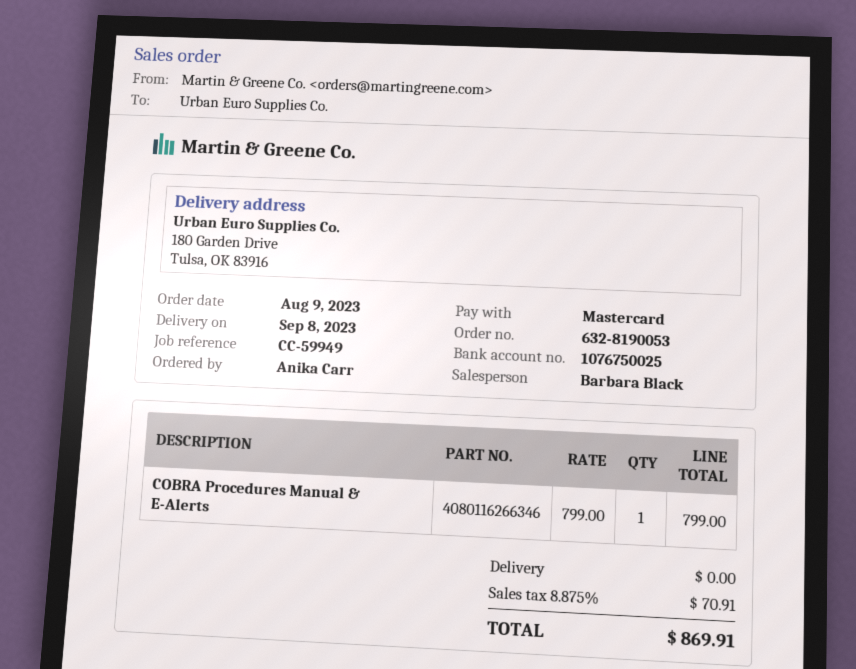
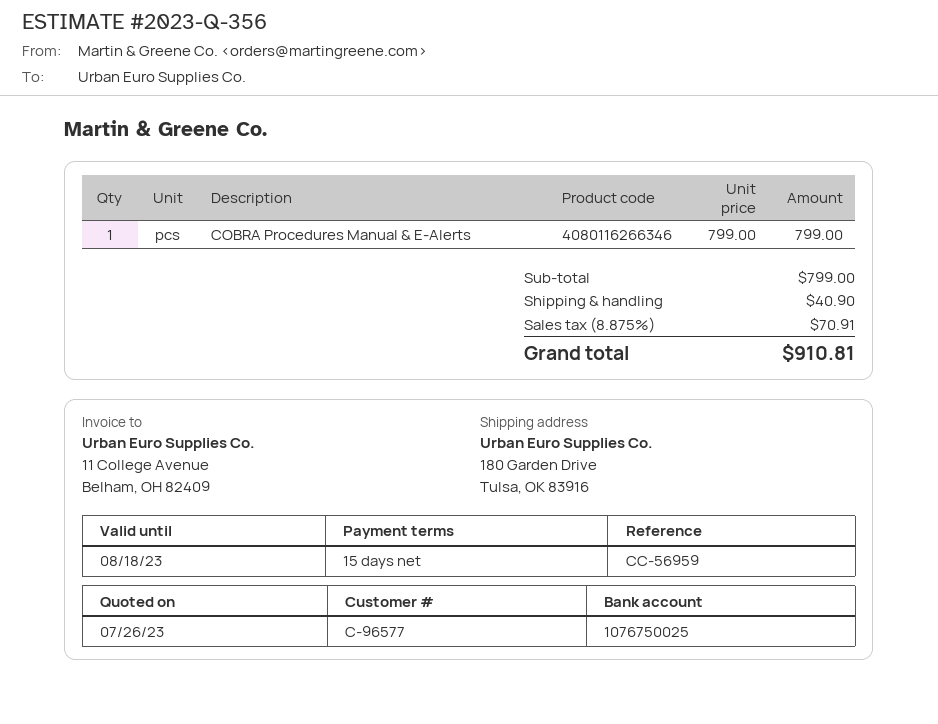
reference: CC-59949 -> CC-56959
shipping: 0.00 -> 40.90
total: 869.91 -> 910.81

